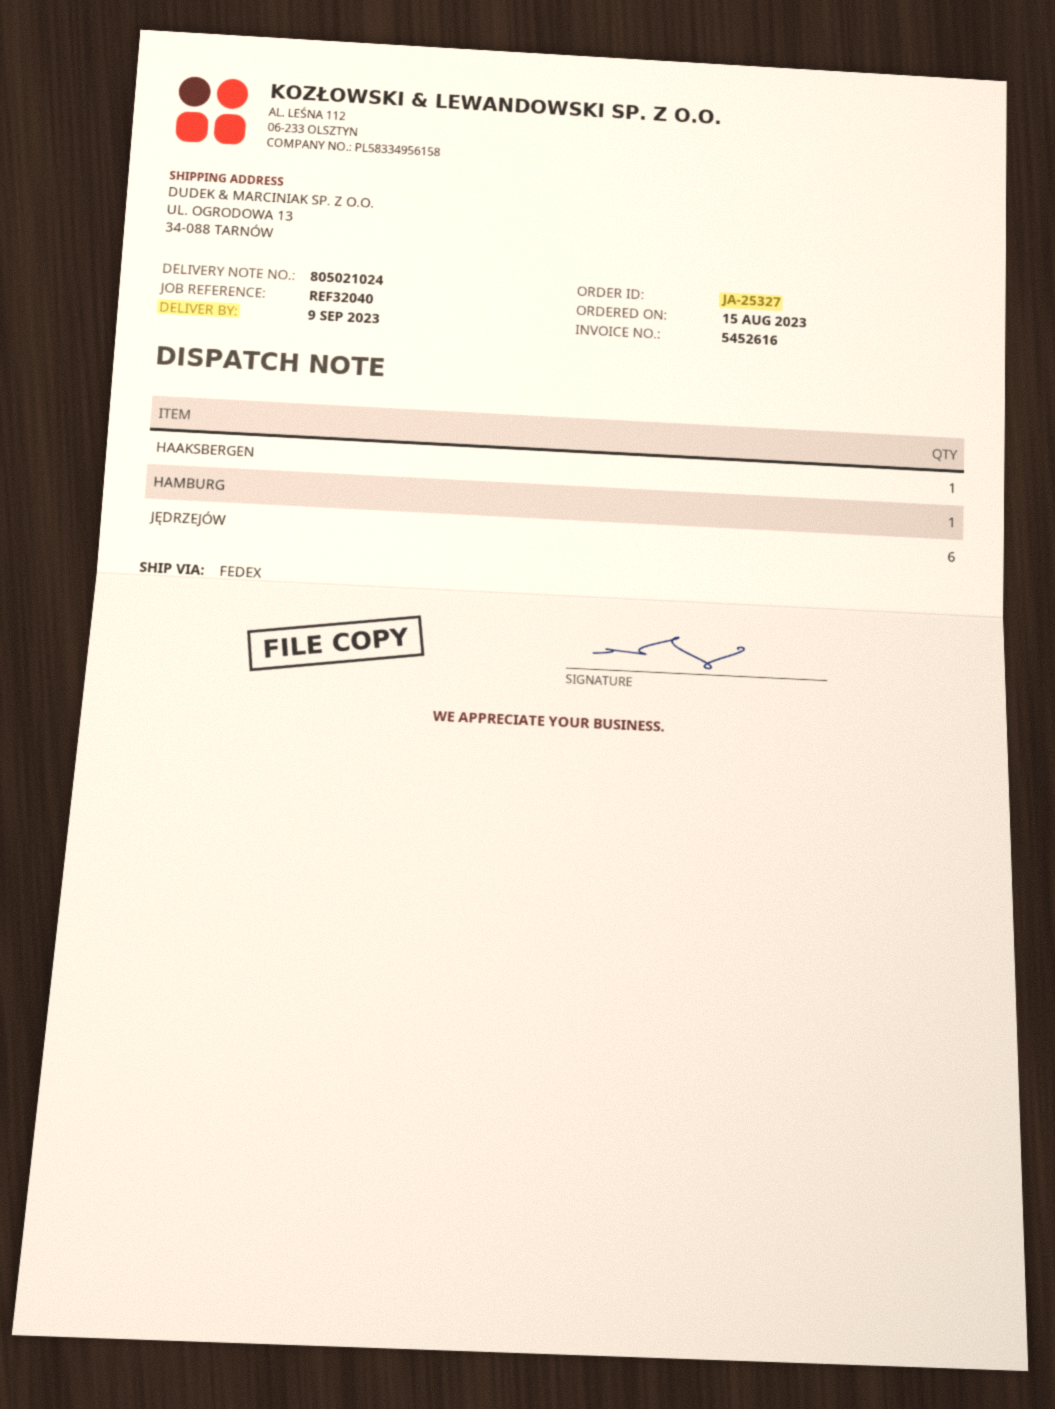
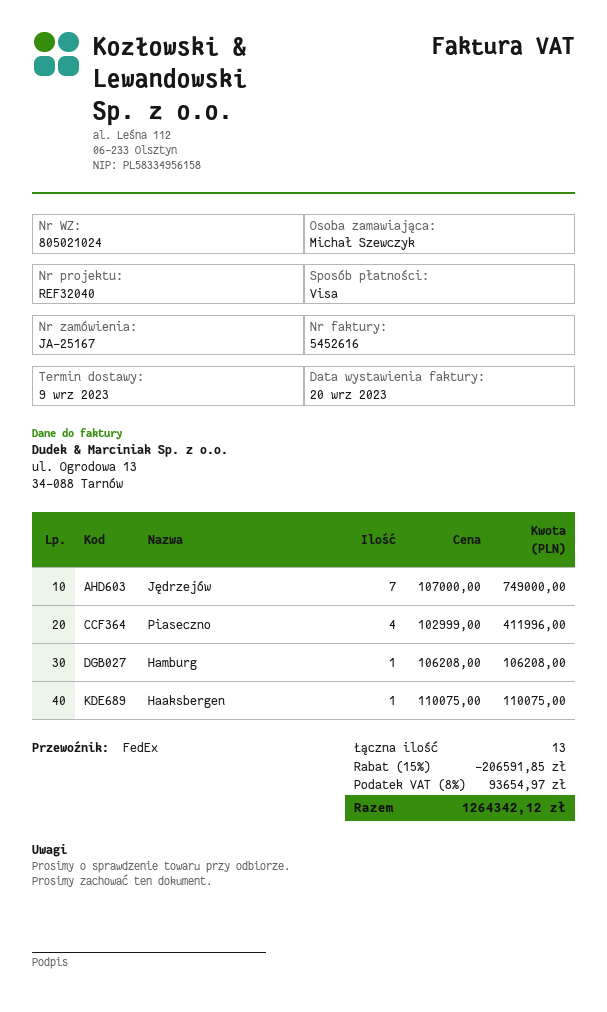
order number: JA-25327 -> JA-25167
JĘDRZEJÓW: 6 -> 7
Piaseczno: none -> 4

